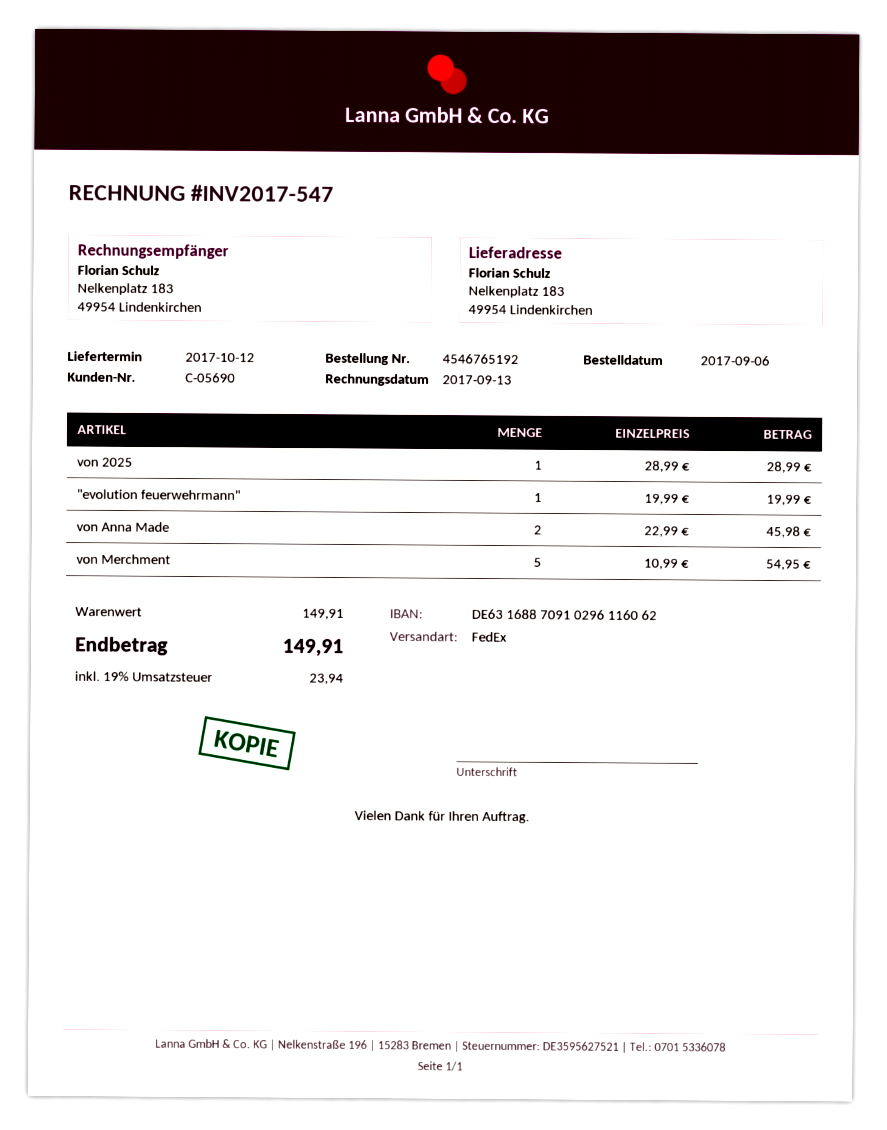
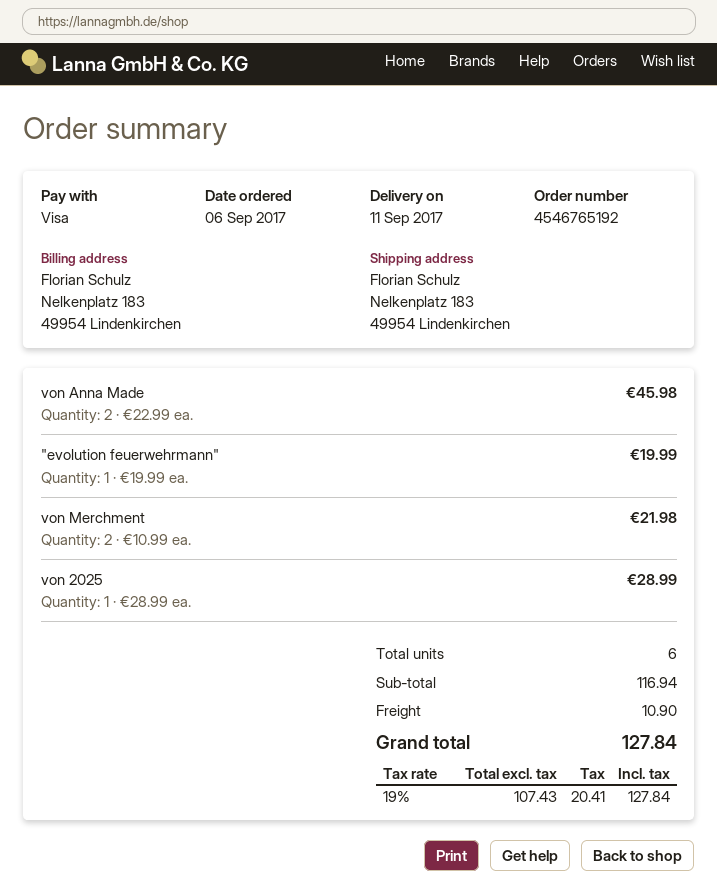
delivery date: 2017-10-12 -> 2017-09-11
von Merchment: 5 x 10.99 = 54.95 -> 2 x 10.99 = 21.98
subtotal: 149.91 -> 116.94
shipping: none -> 10.90
tax: 19% = 23.94 -> 19% = 20.41
total: 149.91 -> 127.84

